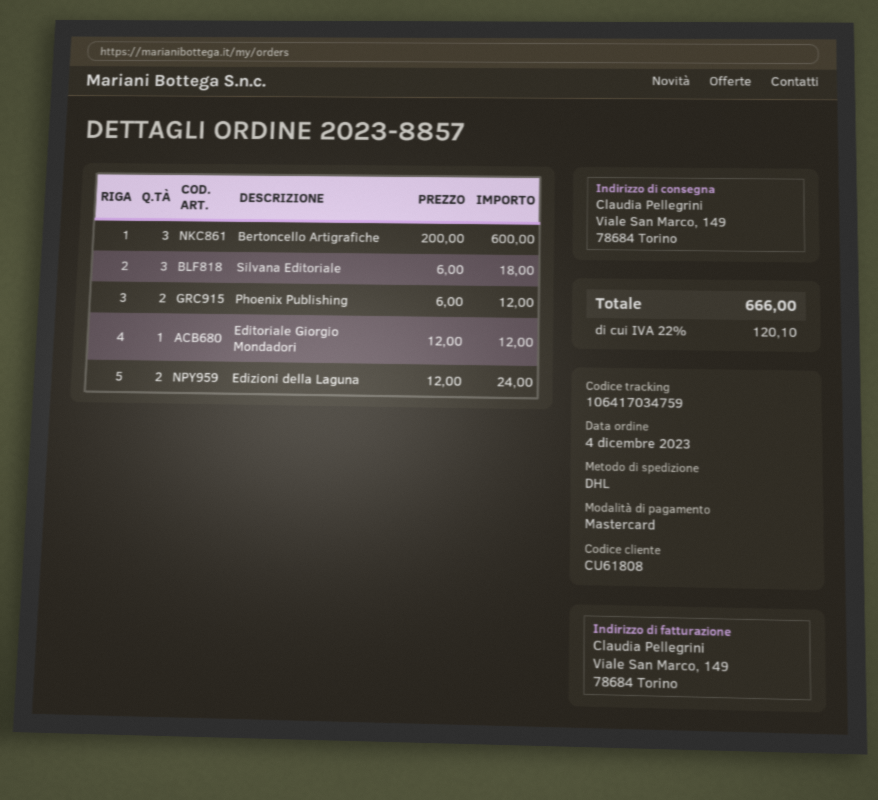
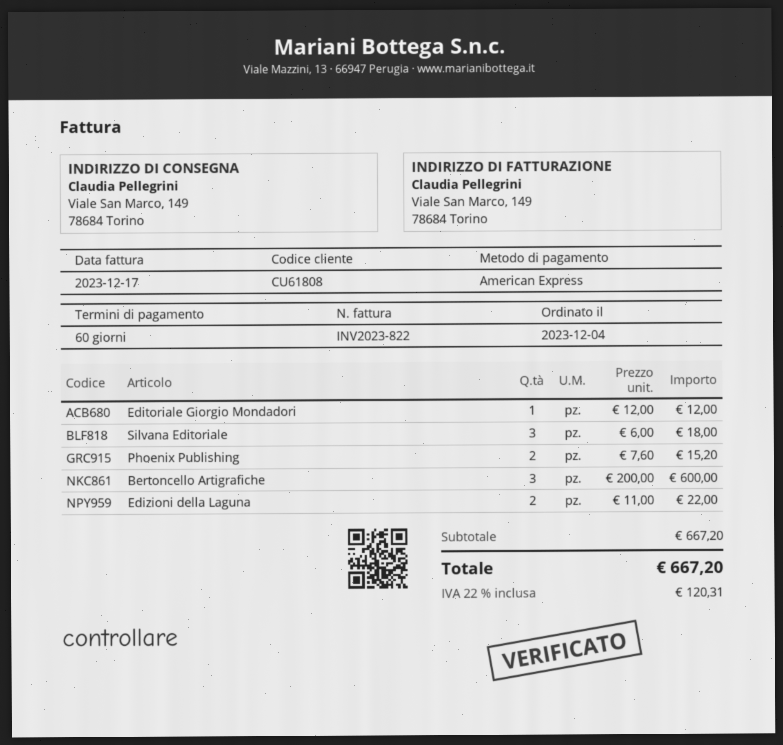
payment method: Mastercard -> American Express
Phoenix Publishing: 2 x 6.00 = 12.00 -> 2 x 7.60 = 15.20
Edizioni della Laguna: 2 x 12.00 = 24.00 -> 2 x 11.00 = 22.00
tax: 22% = 120.10 -> 22% = 120.31
total: 666.00 -> 667.20

